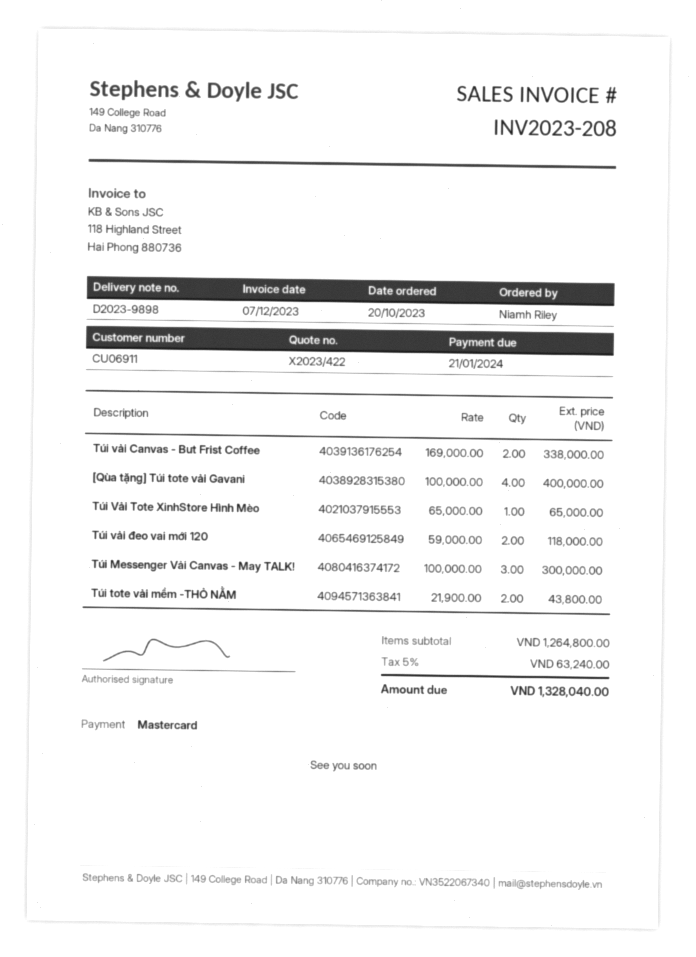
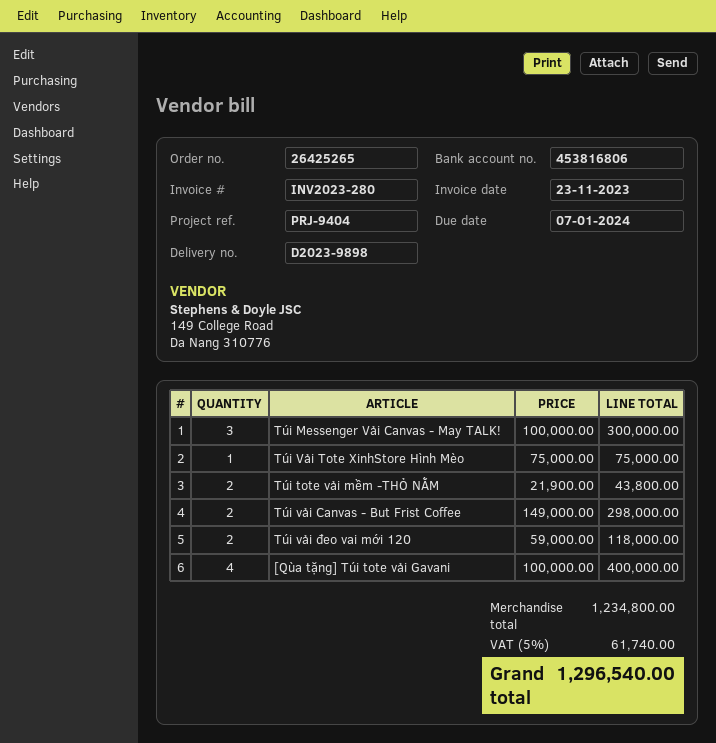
invoice number: INV2023-208 -> INV2023-280
invoice date: 2023-12-07 -> 2023-11-23
due date: 2024-01-21 -> 2024-01-07
Túi vải Canvas - But Frist Coffee: 2 x 169000.00 = 338000.00 -> 2 x 149000.00 = 298000.00
Túi Vải Tote XinhStore Hình Mèo: 1 x 65000.00 = 65000.00 -> 1 x 75000.00 = 75000.00
subtotal: 1264800.00 -> 1234800.00
tax: 5% = 63240.00 -> 5% = 61740.00
total: 1328040.00 -> 1296540.00

